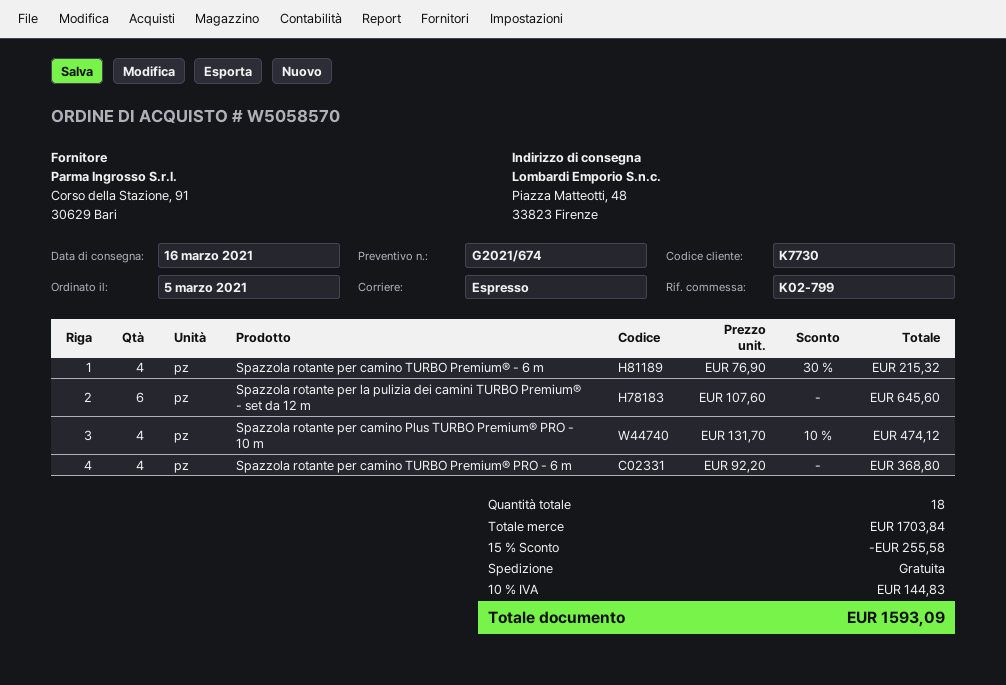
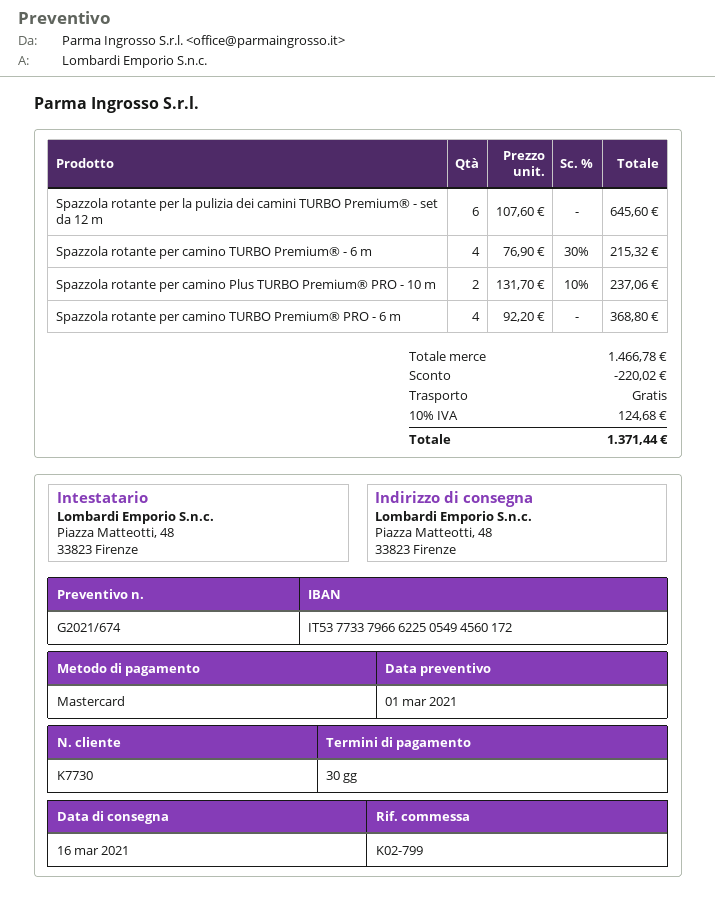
Spazzola rotante per camino Plus TURBO Premium® PRO - 10 m: 4 x 131.70 - 10% = 474.12 -> 2 x 131.70 - 10% = 237.06
subtotal: 1703.84 -> 1466.78
discount: 255.58 -> 220.02
tax: 10% = 144.83 -> 10% = 124.68
total: 1593.09 -> 1371.44

